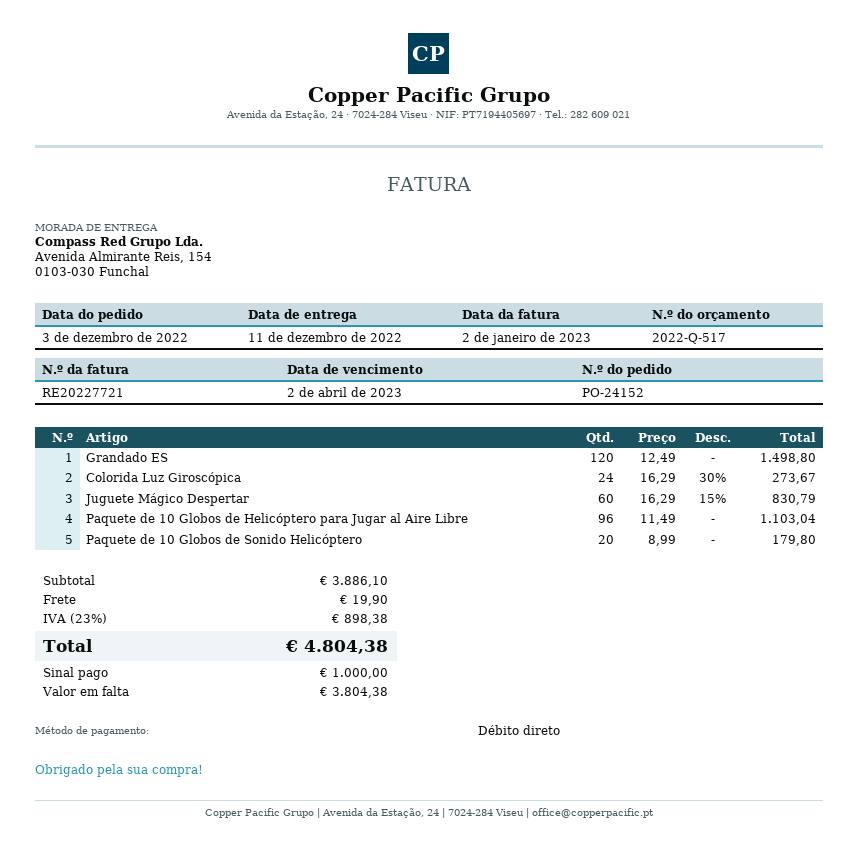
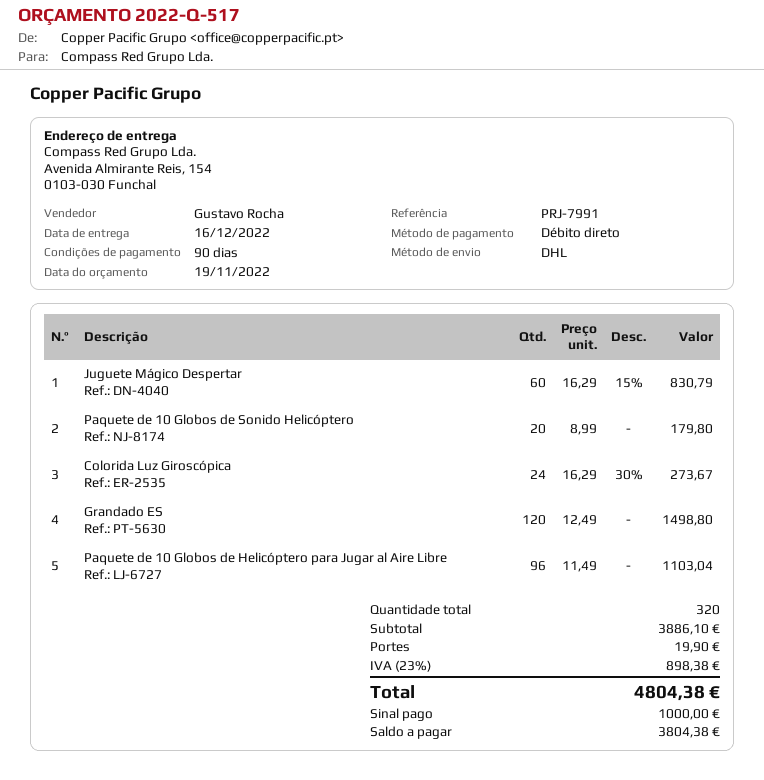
delivery date: 2022-12-11 -> 2022-12-16

